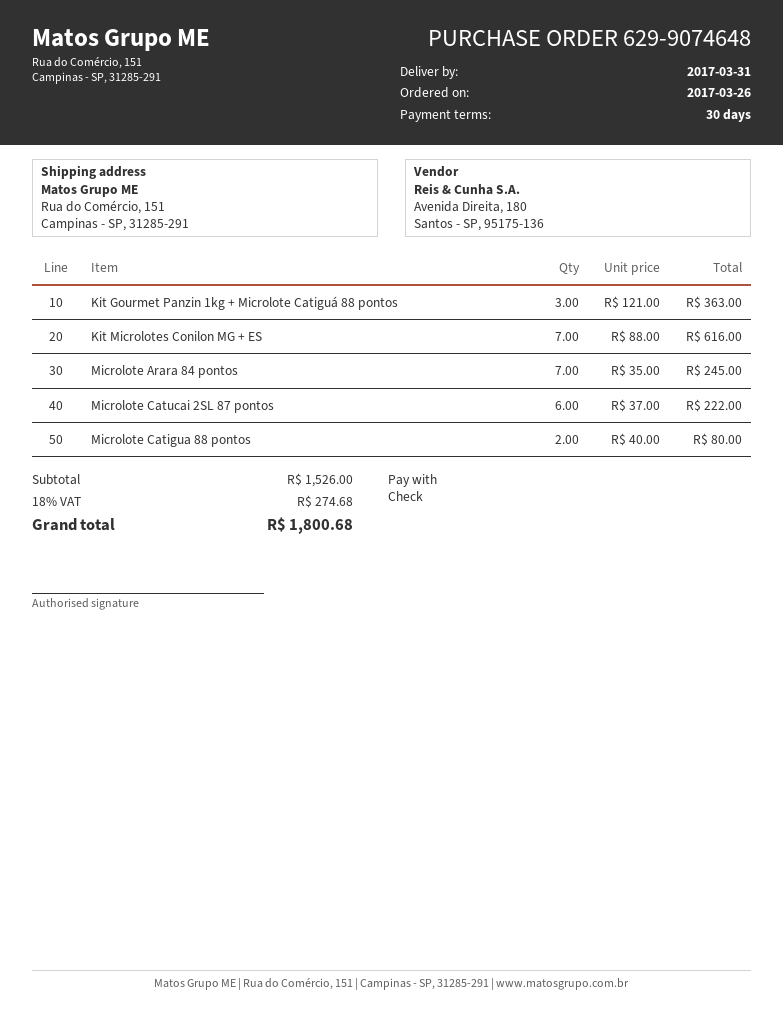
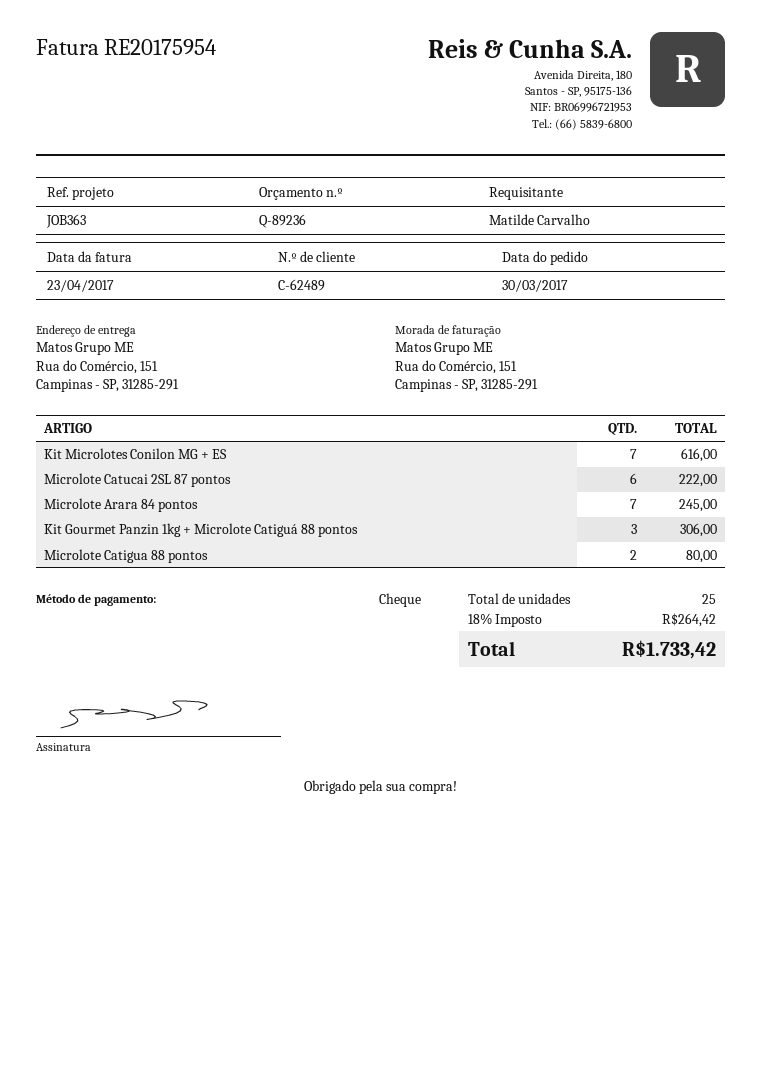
order date: 2017-03-26 -> 2017-03-30
Kit Gourmet Panzin 1kg + Microlote Catiguá 88 pontos: 3 for 363.00 -> 3 for 306.00
tax: 18% = 274.68 -> 18% = 264.42
total: 1800.68 -> 1733.42

